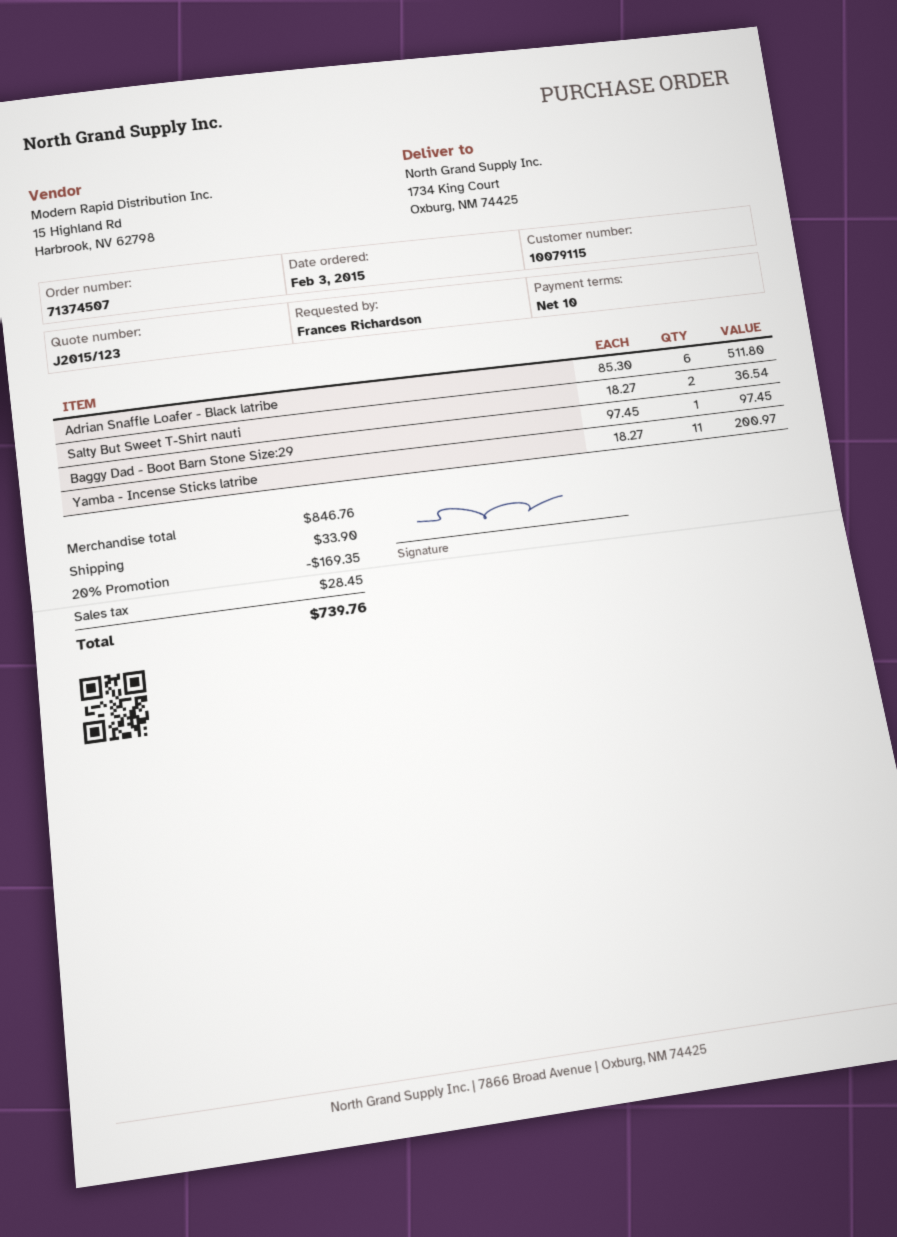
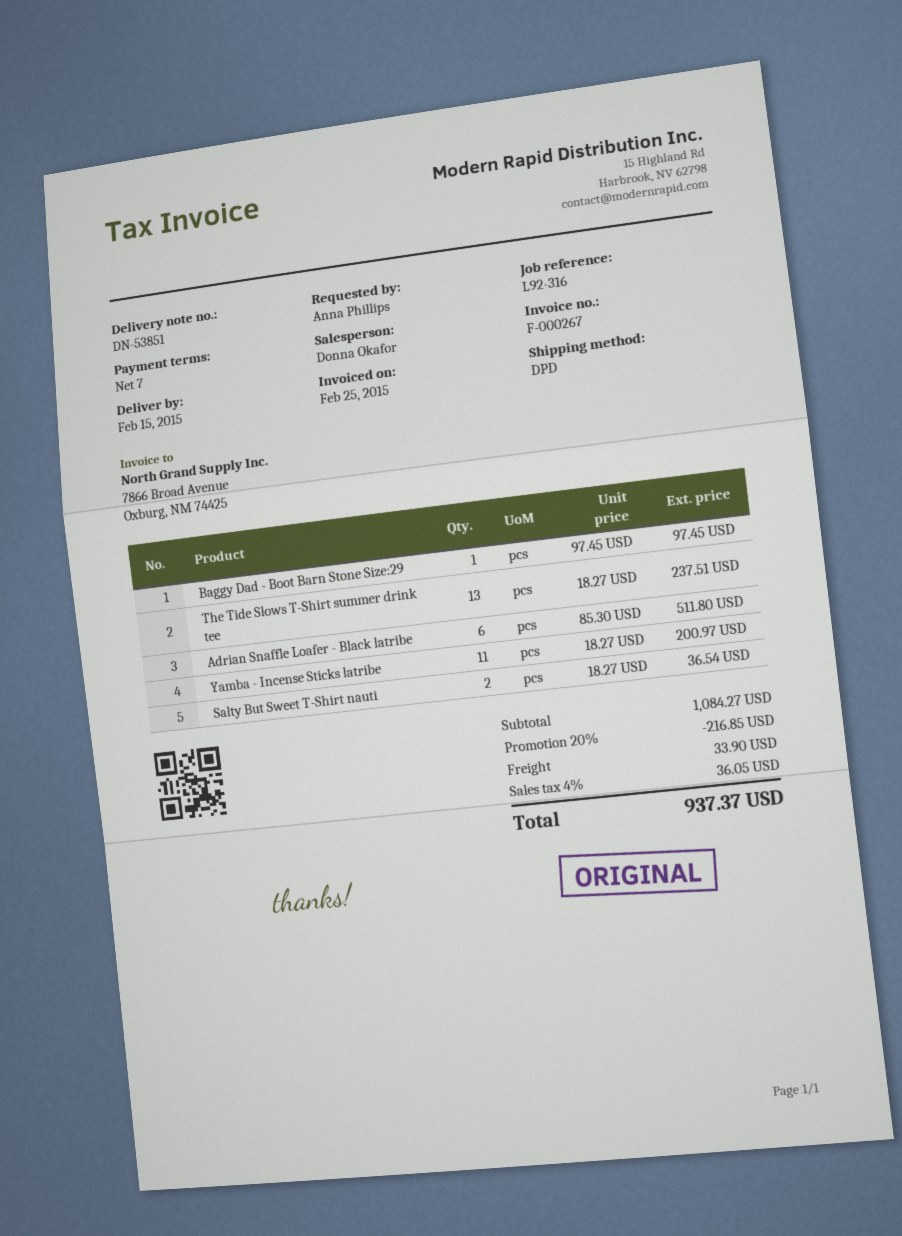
payment terms: 10 days -> 7 days
ordered by: Frances Richardson -> Anna Phillips
The Tide Slows T-Shirt summer drink tee: none -> 13 x 18.27 = 237.51
subtotal: 846.76 -> 1084.27
discount: 20% = 169.35 -> 20% = 216.85
tax: 28.45 -> 36.05
total: 739.76 -> 937.37

